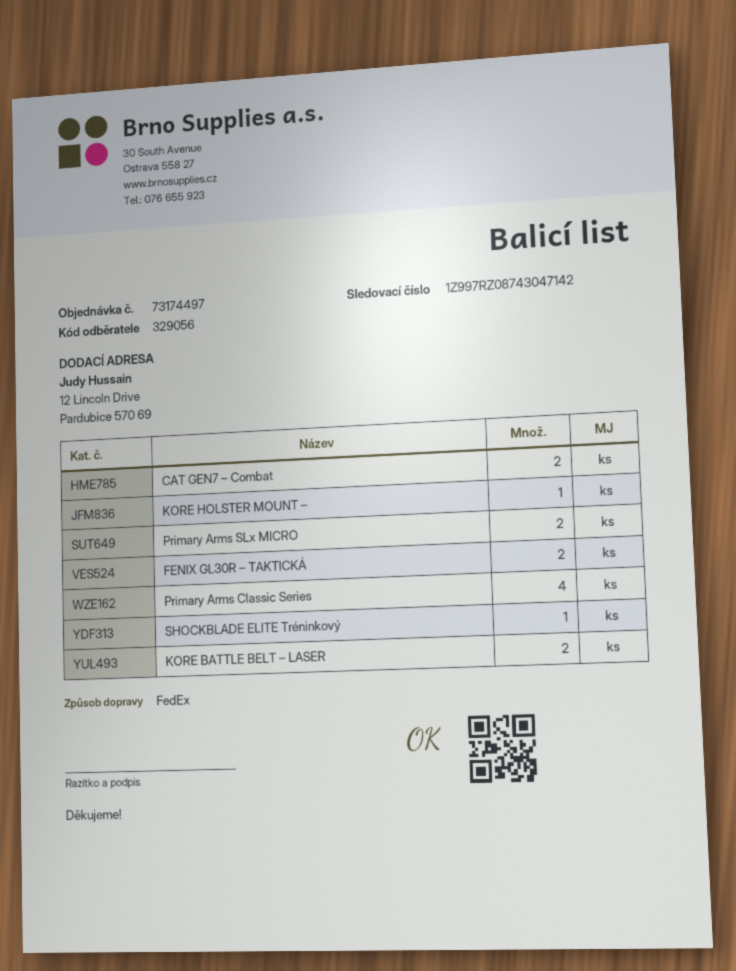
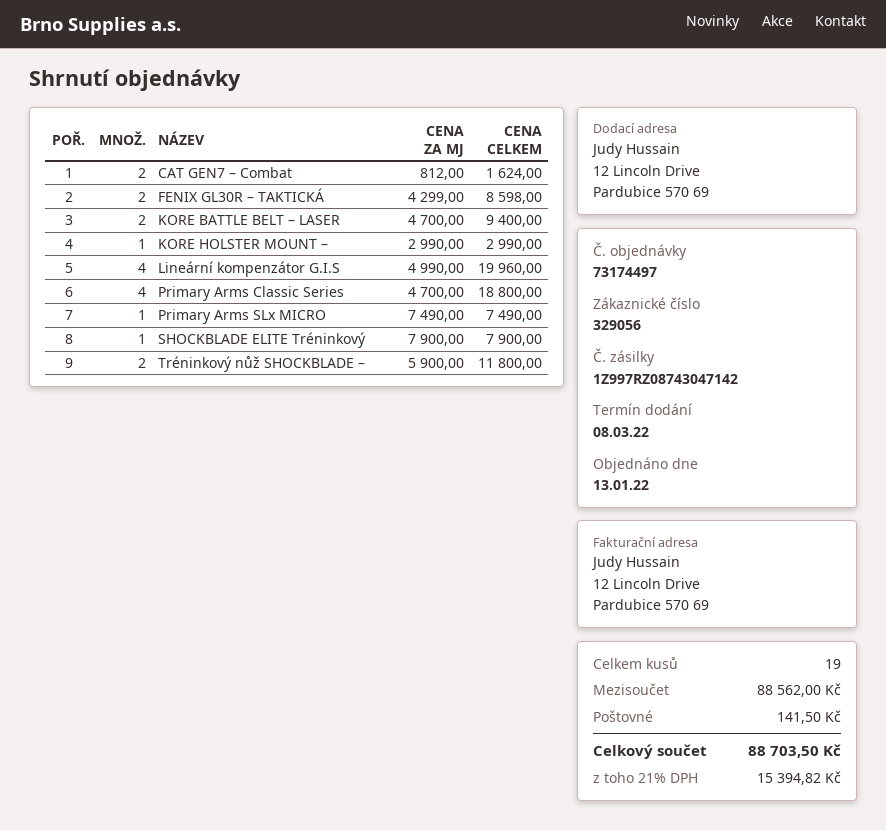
Primary Arms SLx MICRO: 2 -> 1
Lineární kompenzátor G.I.S: none -> 4
Tréninkový nůž SHOCKBLADE –: none -> 2

